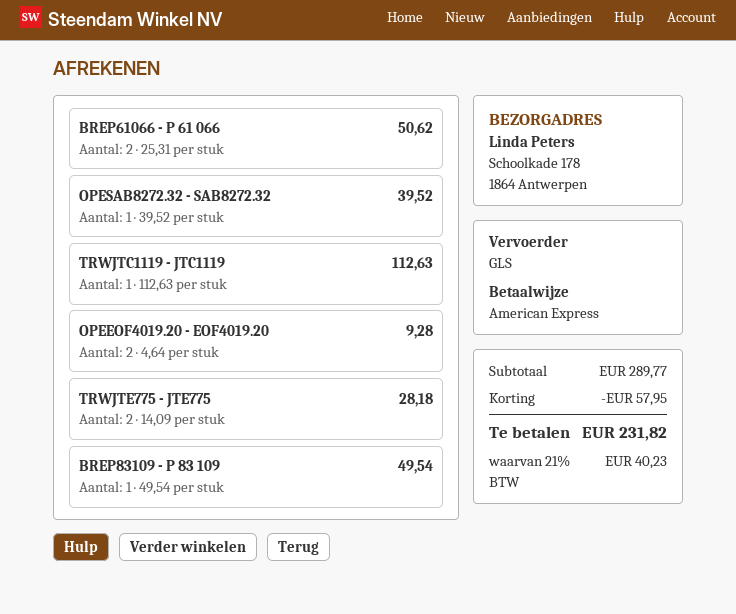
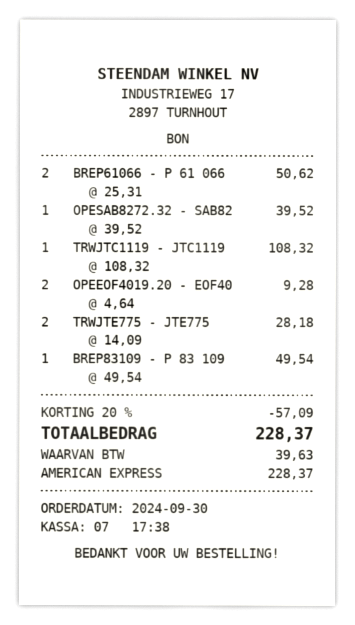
TRWJTC1119 - JTC1119: 1 x 112.63 = 112.63 -> 1 x 108.32 = 108.32
discount: 57.95 -> 57.09
tax: 40.23 -> 39.63
total: 231.82 -> 228.37

